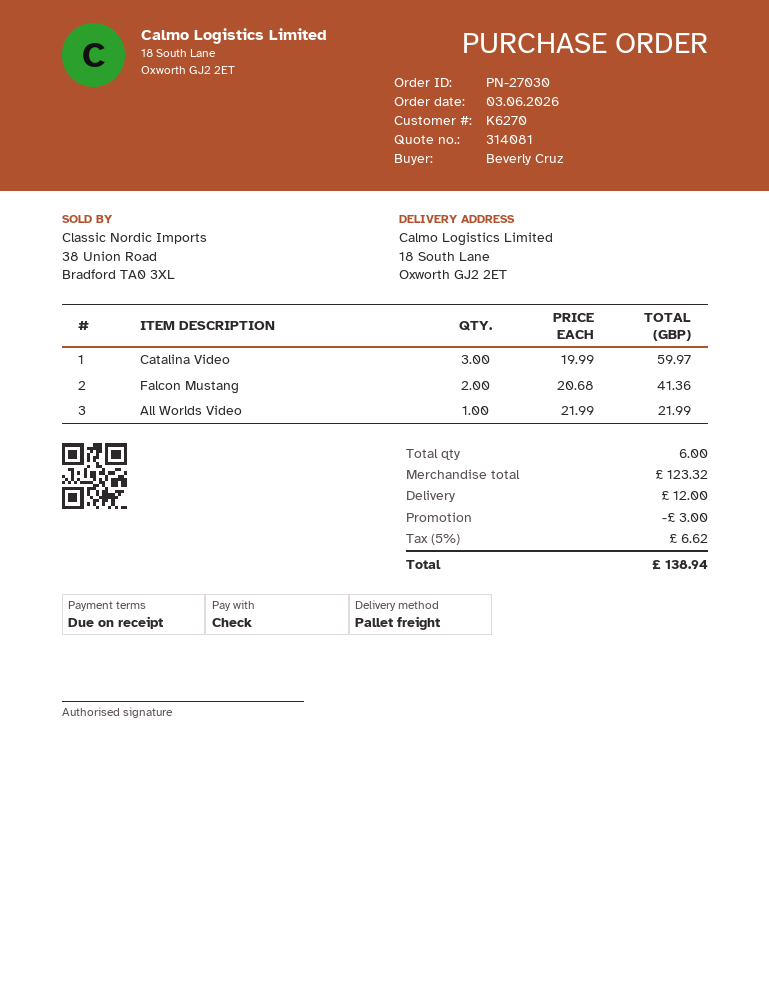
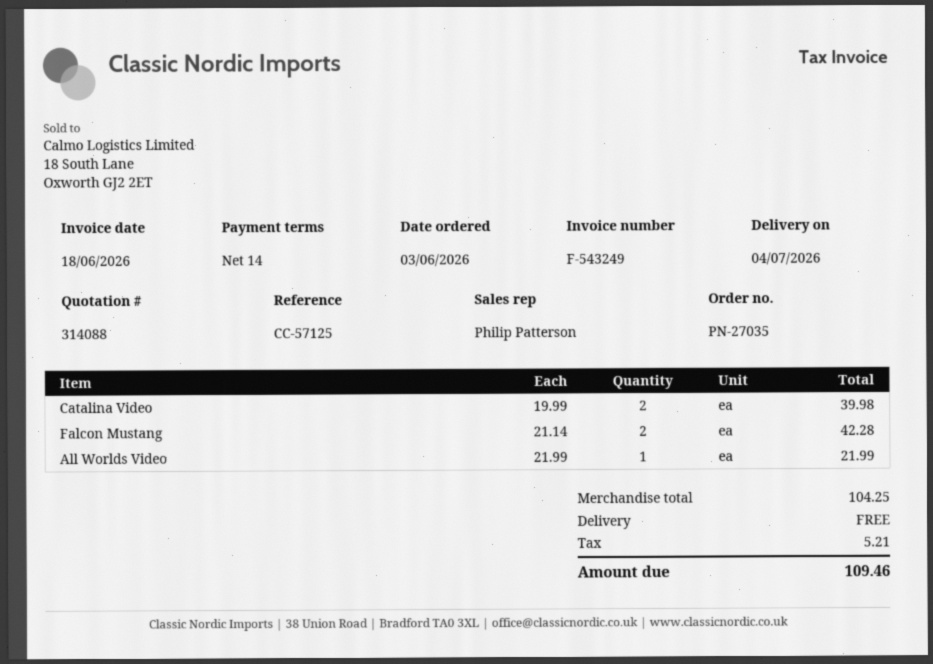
quote number: 314081 -> 314088
order number: PN-27030 -> PN-27035
payment terms: on receipt -> 14 days
Catalina Video: 3 x 19.99 = 59.97 -> 2 x 19.99 = 39.98
Falcon Mustang: 2 x 20.68 = 41.36 -> 2 x 21.14 = 42.28
subtotal: 123.32 -> 104.25
discount: 3.00 -> none
shipping: 12.00 -> 0.00
tax: 6.62 -> 5.21
total: 138.94 -> 109.46

